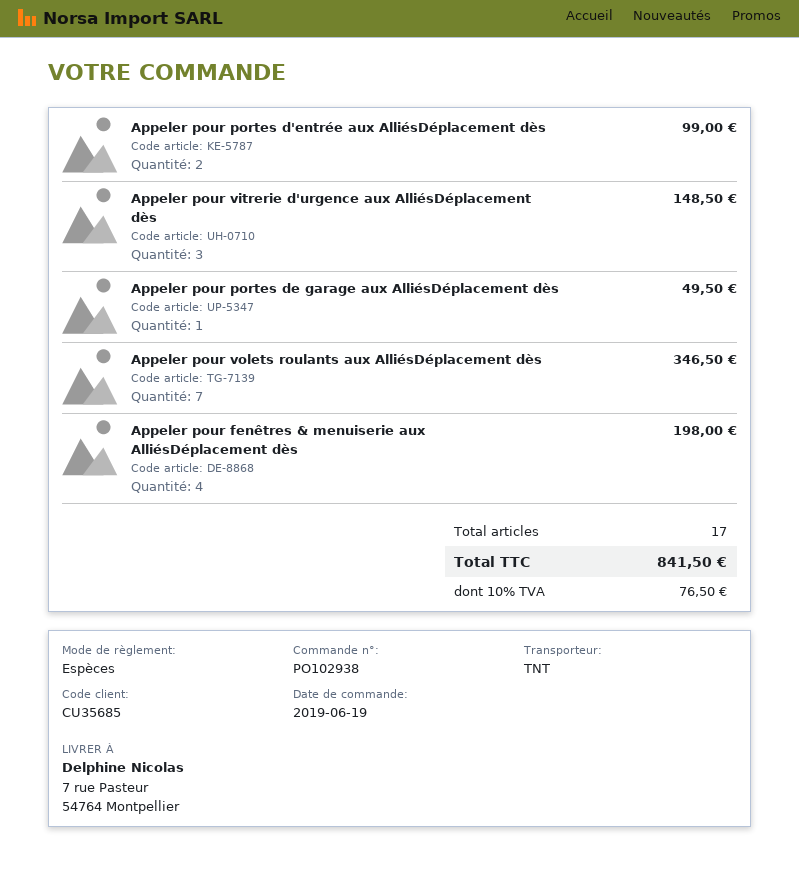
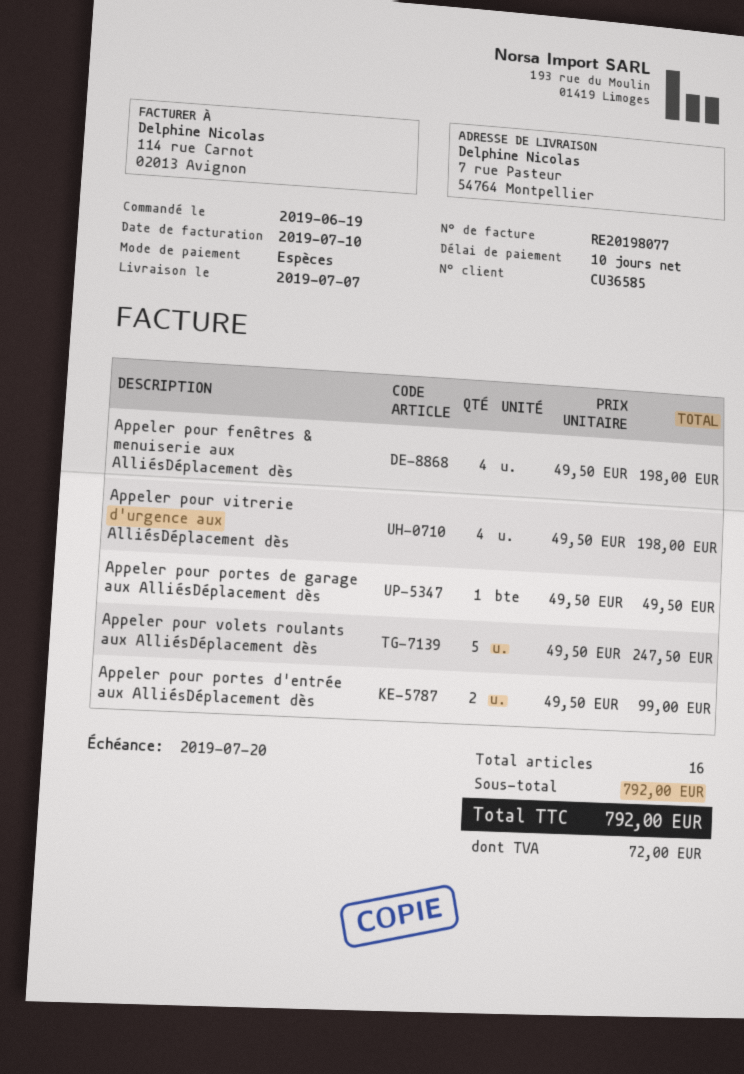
customer number: CU35685 -> CU36585
Appeler pour vitrerie d'urgence aux AlliésDéplacement dès: 3 for 148.50 -> 4 for 198.00
Appeler pour volets roulants aux AlliésDéplacement dès: 7 for 346.50 -> 5 for 247.50
total quantity: 17 -> 16
tax: 76.50 -> 72.00
total: 841.50 -> 792.00

